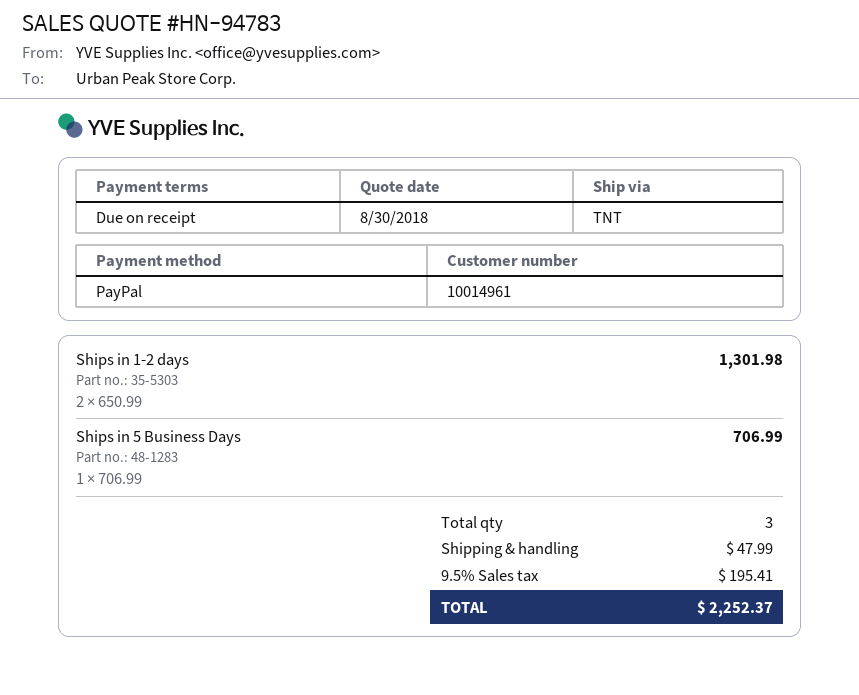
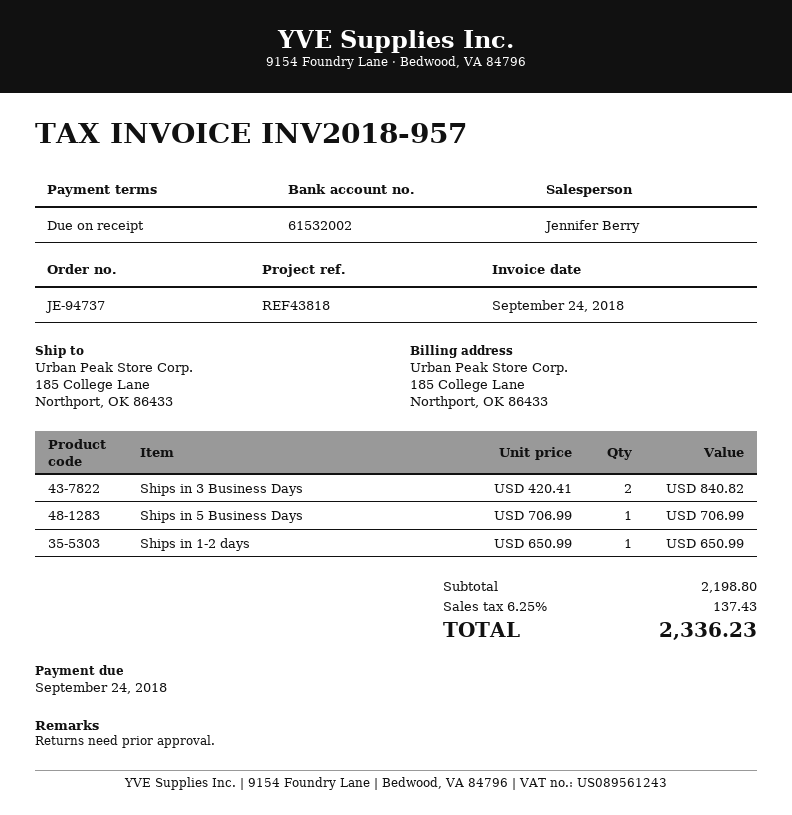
Ships in 1-2 days: 2 x 650.99 = 1301.98 -> 1 x 650.99 = 650.99
Ships in 3 Business Days: none -> 2 x 420.41 = 840.82
shipping: 47.99 -> none
tax: 9.5% = 195.41 -> 6.25% = 137.43
total: 2252.37 -> 2336.23

